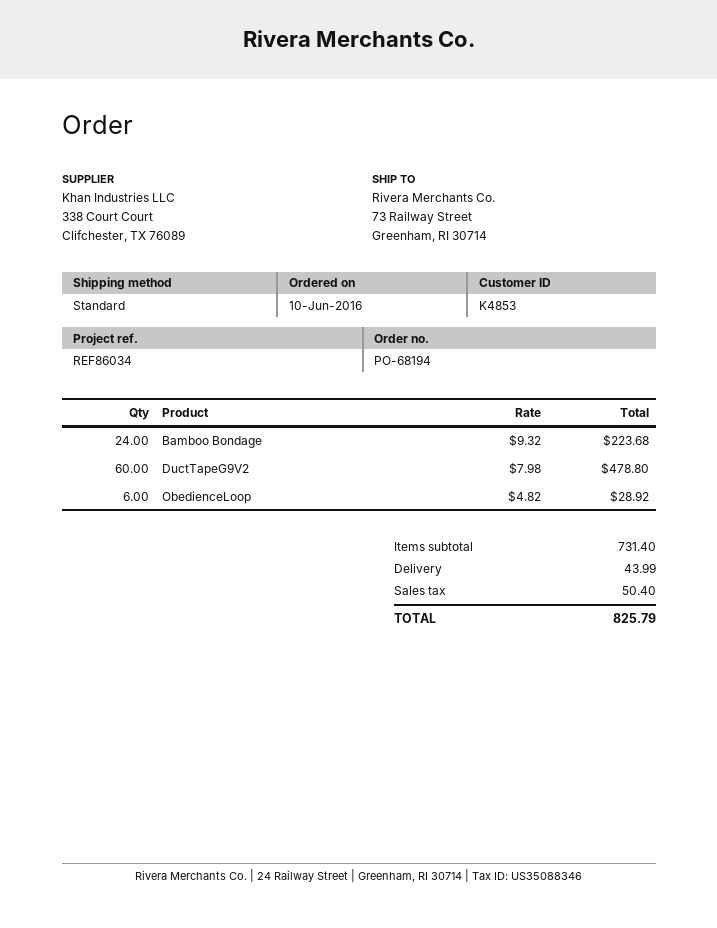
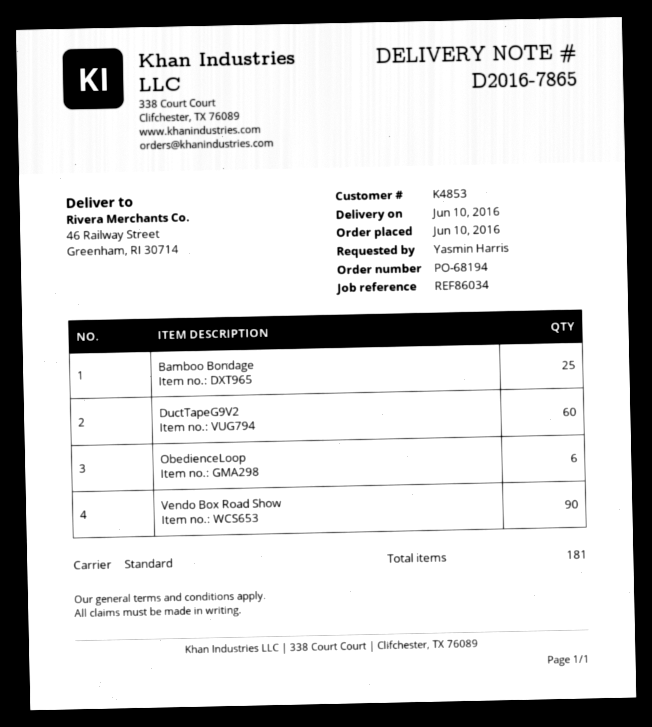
ship to: 73 Railway Street, Greenham, RI 30714 -> 46 Railway Street, Greenham, RI 30714
Bamboo Bondage: 24 -> 25
Vendo Box Road Show: none -> 90

